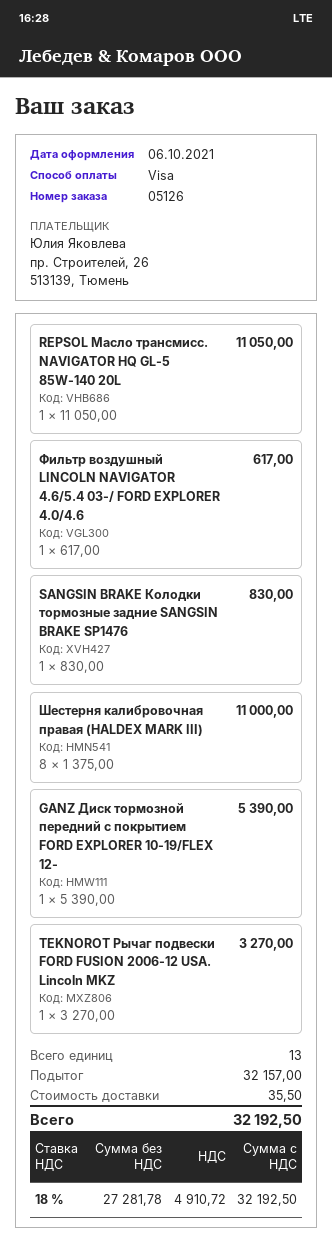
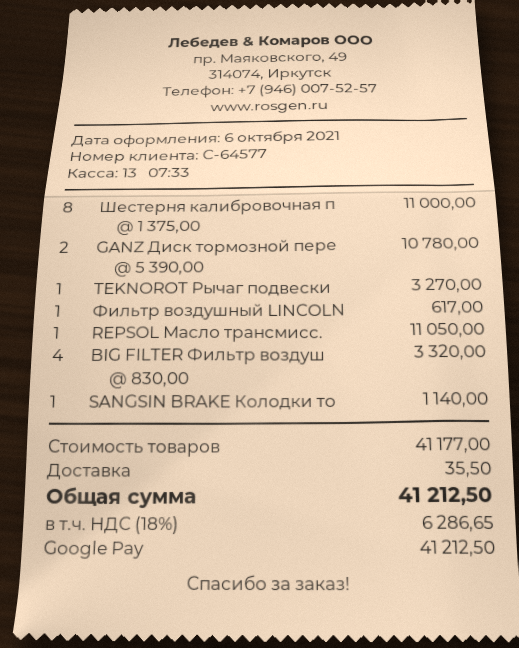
payment method: Visa -> Google Pay
SANGSIN BRAKE Колодки тормозные задние SANGSIN BRAKE SP1476: 1 x 830.00 = 830.00 -> 1 x 1140.00 = 1140.00
GANZ Диск тормозной передний с покрытием FORD EXPLORER 10-19/FLEX 12-: 1 x 5390.00 = 5390.00 -> 2 x 5390.00 = 10780.00
BIG FILTER Фильтр воздуш: none -> 4 x 830.00 = 3320.00
subtotal: 32157.00 -> 41177.00
tax: 18% = 4910.72 -> 18% = 6286.65
total: 32192.50 -> 41212.50

